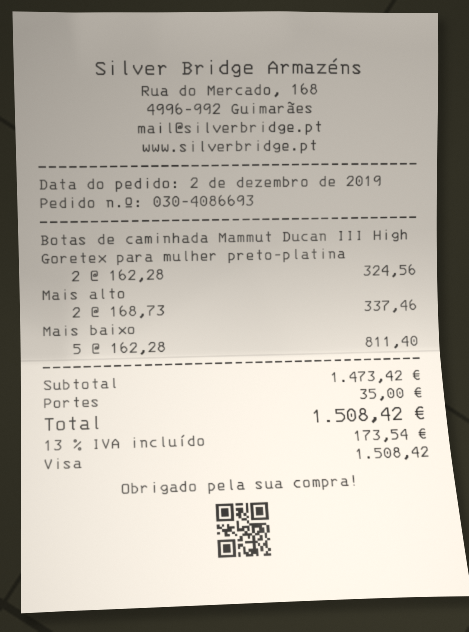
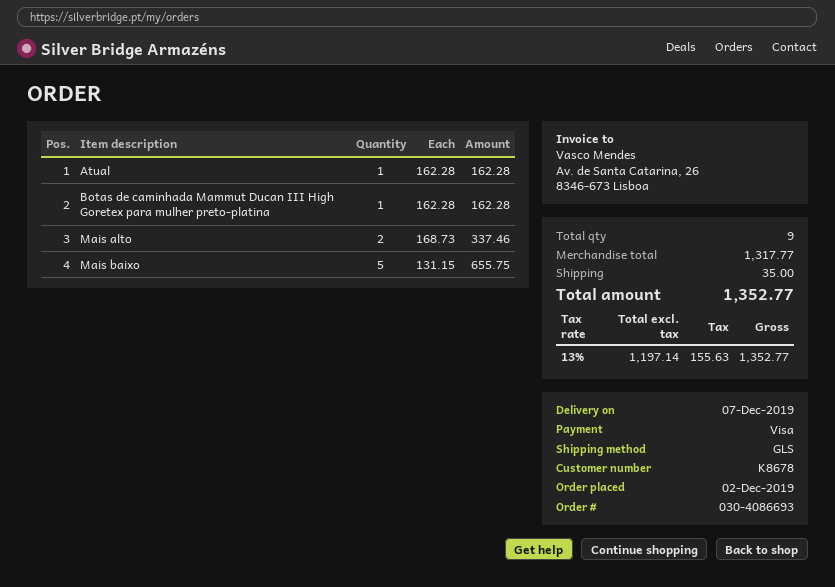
Botas de caminhada Mammut Ducan III High Goretex para mulher preto-platina: 2 x 162.28 = 324.56 -> 1 x 162.28 = 162.28
Mais baixo: 5 x 162.28 = 811.40 -> 5 x 131.15 = 655.75
Atual: none -> 1 x 162.28 = 162.28
subtotal: 1473.42 -> 1317.77
tax: 13% = 173.54 -> 13% = 155.63
total: 1508.42 -> 1352.77

